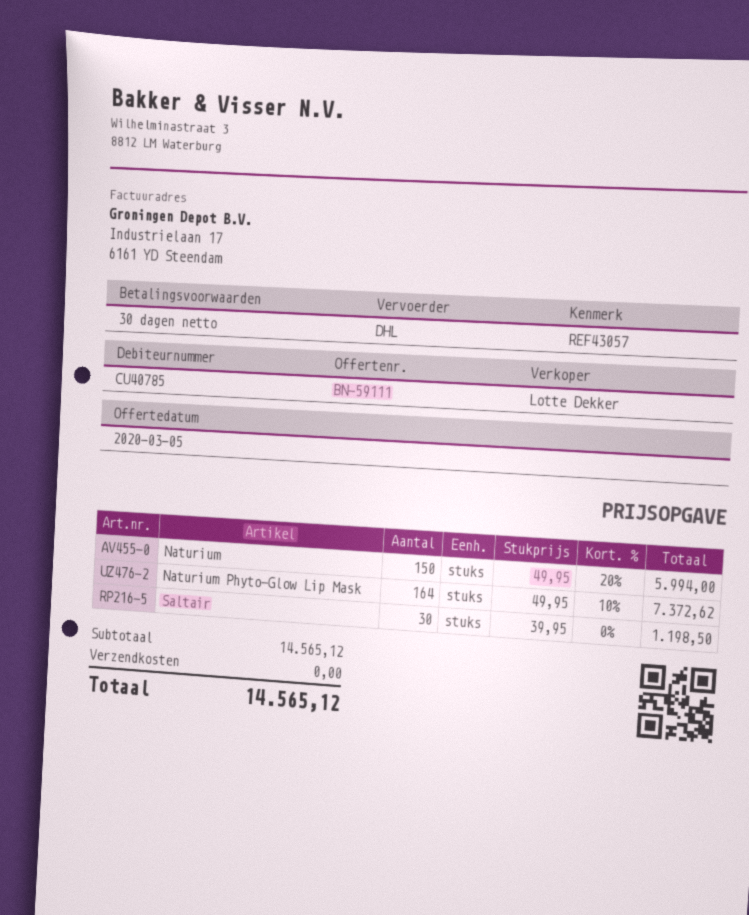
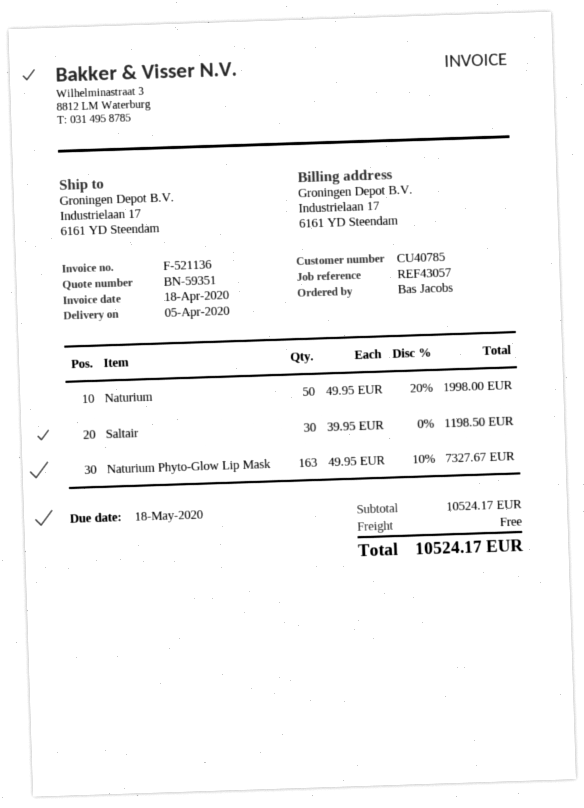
quote number: BN-59111 -> BN-59351
Naturium: 150 x 49.95 - 20% = 5994.00 -> 50 x 49.95 - 20% = 1998.00
Naturium Phyto-Glow Lip Mask: 164 x 49.95 - 10% = 7372.62 -> 163 x 49.95 - 10% = 7327.67
subtotal: 14565.12 -> 10524.17
total: 14565.12 -> 10524.17

